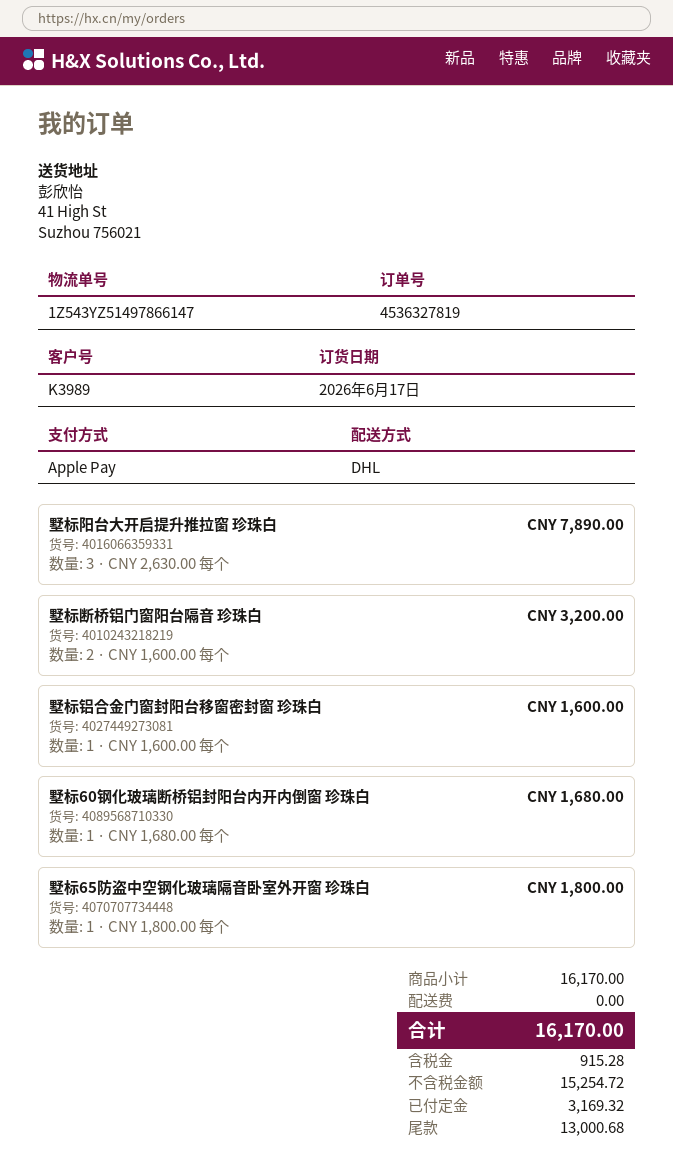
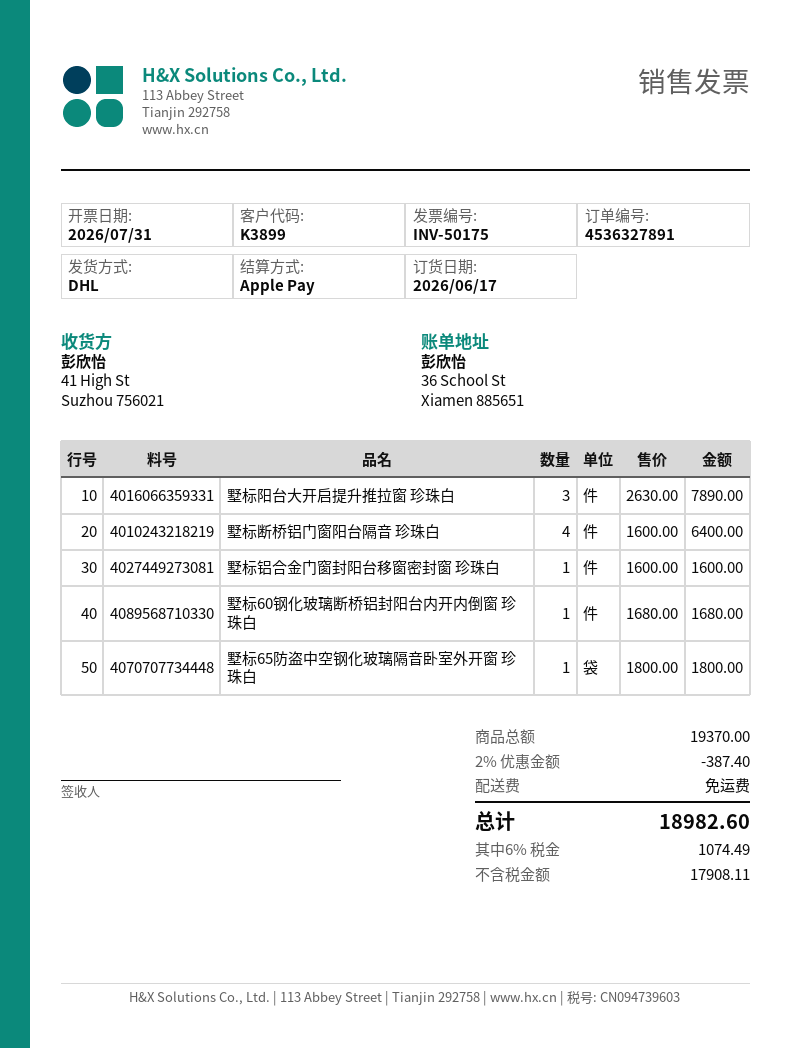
order number: 4536327819 -> 4536327891
customer number: K3989 -> K3899
墅标断桥铝门窗阳台隔音 珍珠白: 2 x 1600.00 = 3200.00 -> 4 x 1600.00 = 6400.00
subtotal: 16170.00 -> 19370.00
discount: none -> 2% = 387.40
net: 15254.72 -> 17908.11
tax: 915.28 -> 1074.49
total: 16170.00 -> 18982.60

